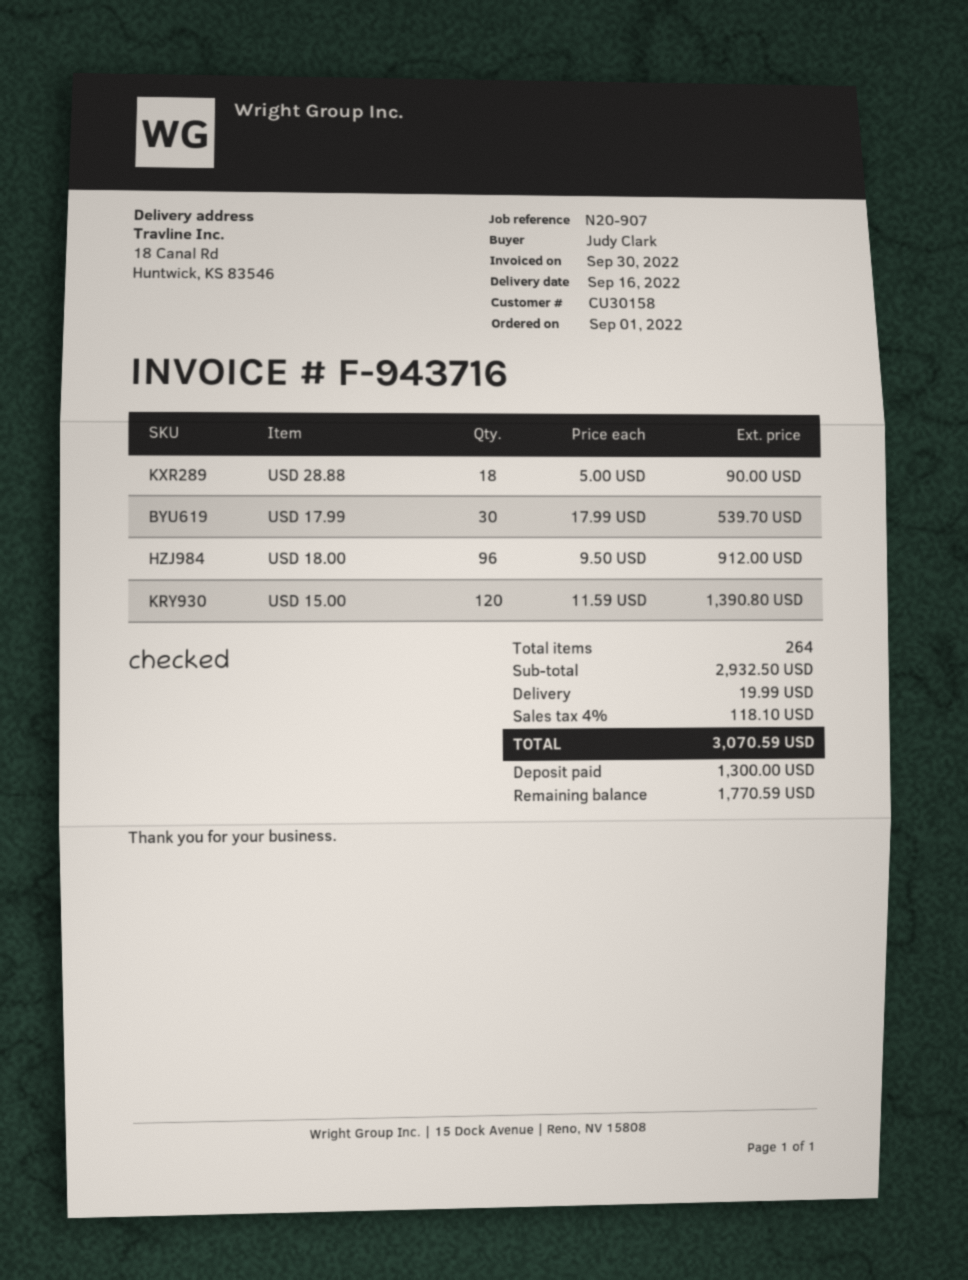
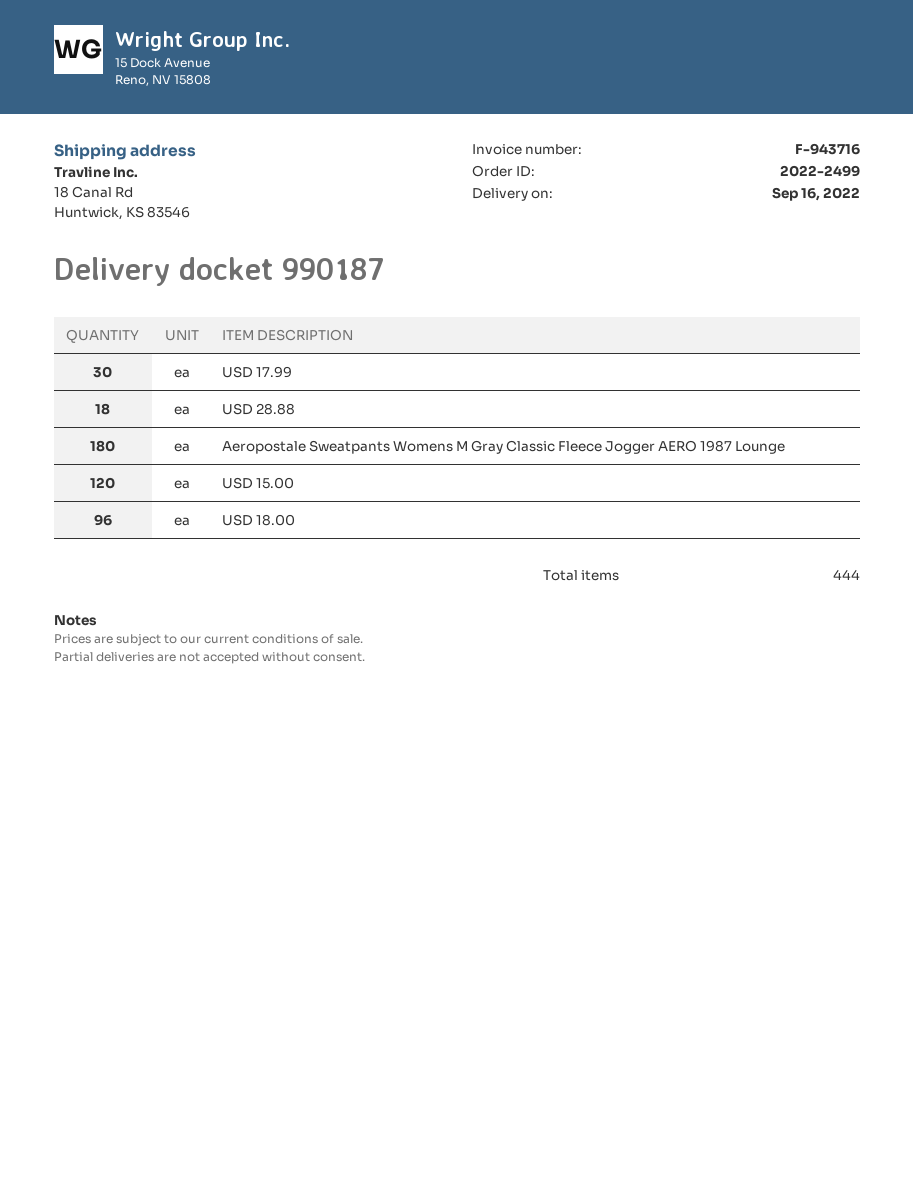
Aeropostale Sweatpants Womens M Gray Classic Fleece Jogger AERO 1987 Lounge: none -> 180
total quantity: 264 -> 444

